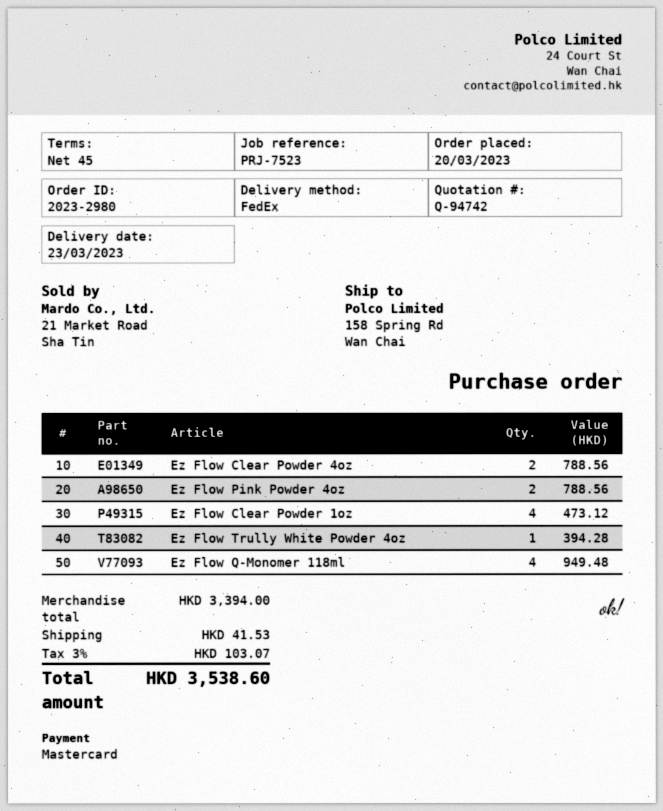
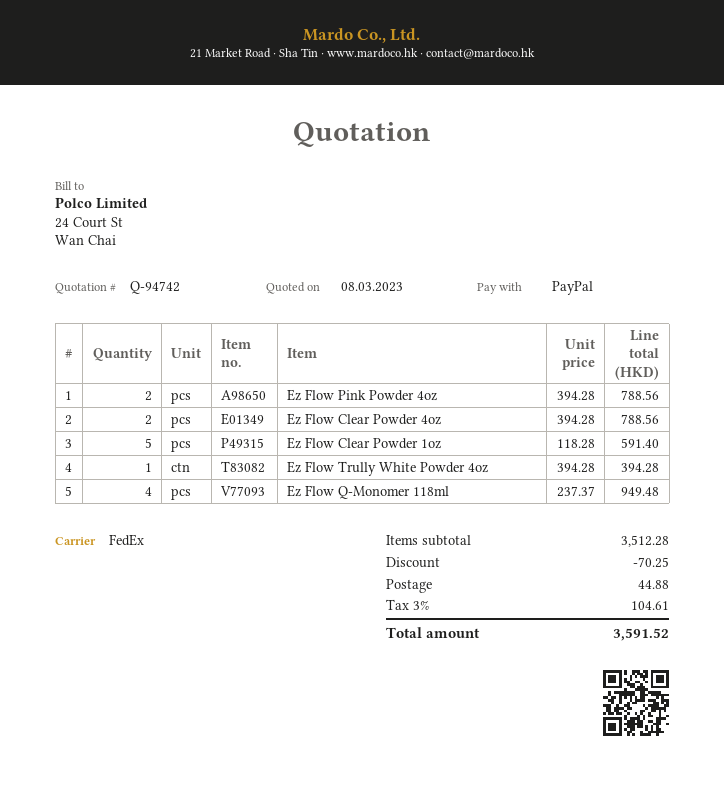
payment method: Mastercard -> PayPal
Ez Flow Clear Powder 1oz: 4 for 473.12 -> 5 for 591.40
subtotal: 3394.00 -> 3512.28
discount: none -> 70.25
shipping: 41.53 -> 44.88
tax: 3% = 103.07 -> 3% = 104.61
total: 3538.60 -> 3591.52

